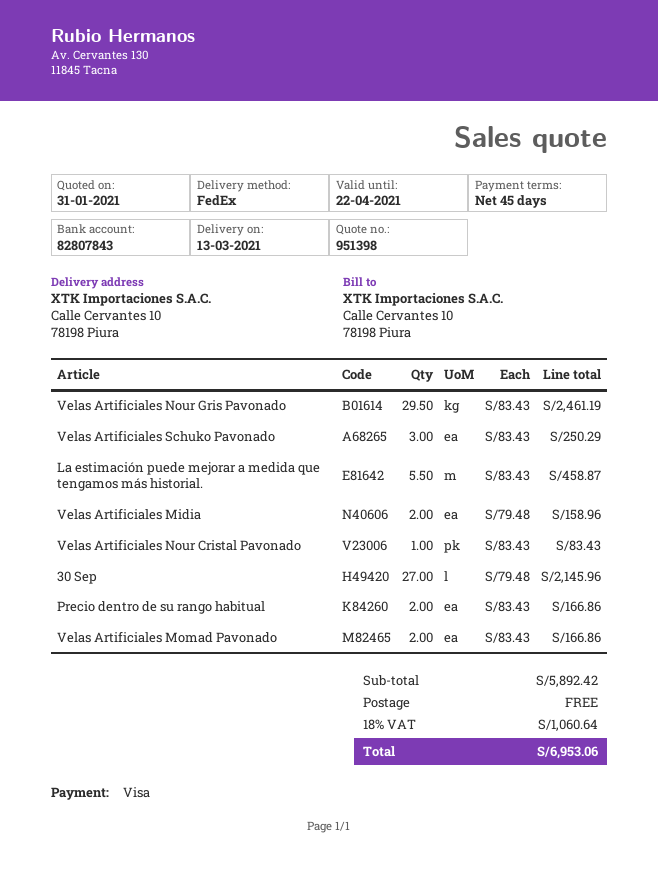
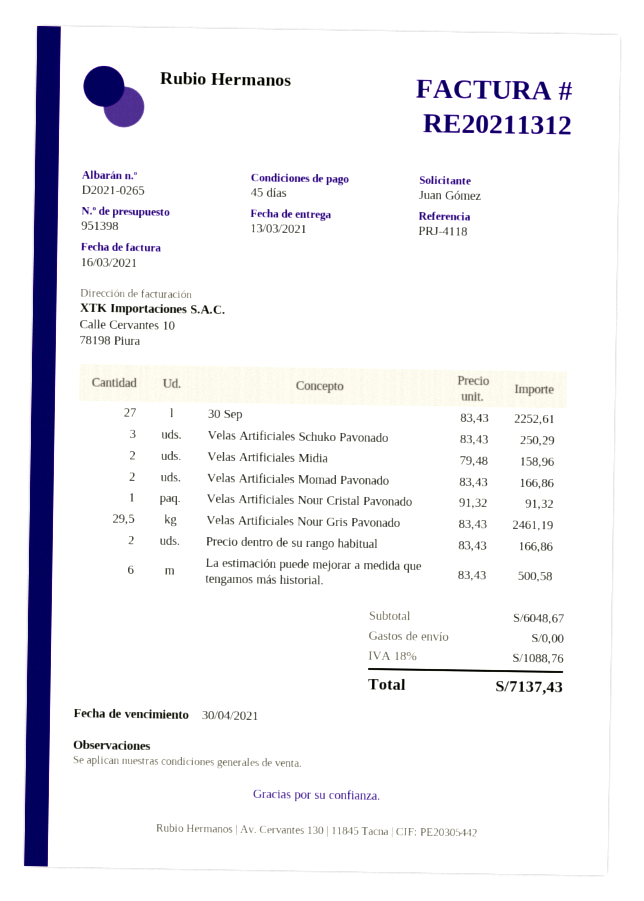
La estimación puede mejorar a medida que tengamos más historial.: 5.5 x 83.43 = 458.87 -> 6 x 83.43 = 500.58
Velas Artificiales Nour Cristal Pavonado: 1 x 83.43 = 83.43 -> 1 x 91.32 = 91.32
30 Sep: 27 x 79.48 = 2145.96 -> 27 x 83.43 = 2252.61
subtotal: 5892.42 -> 6048.67
tax: 18% = 1060.64 -> 18% = 1088.76
total: 6953.06 -> 7137.43

